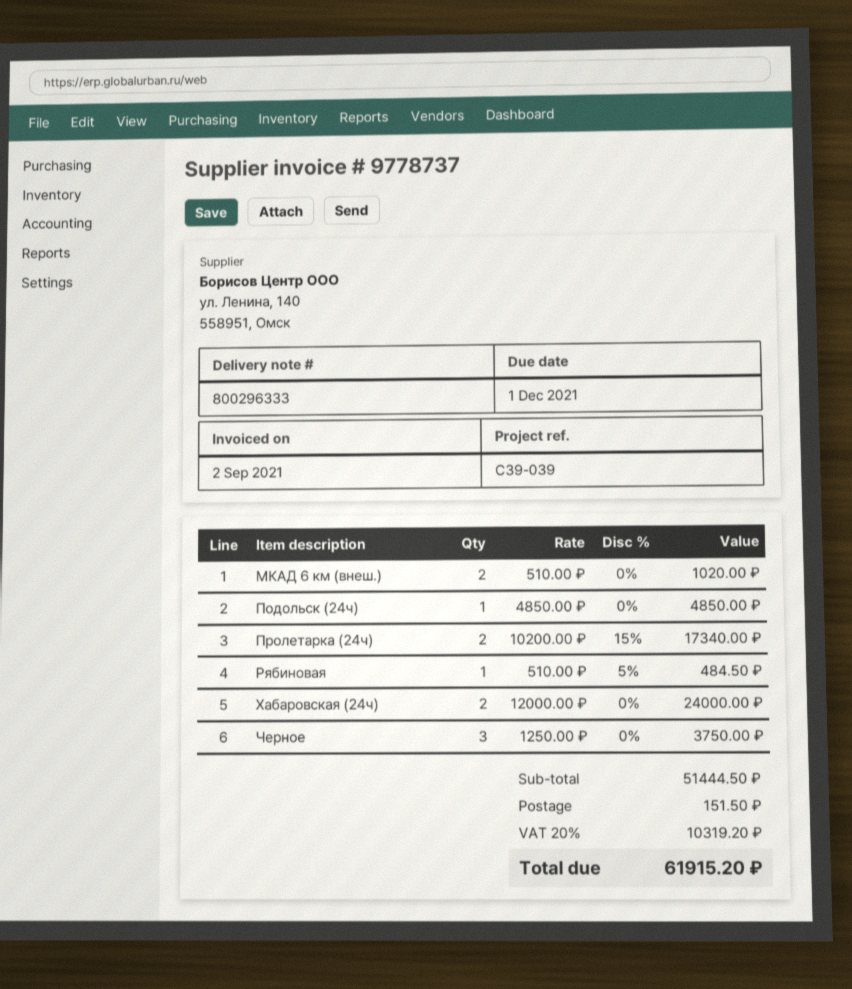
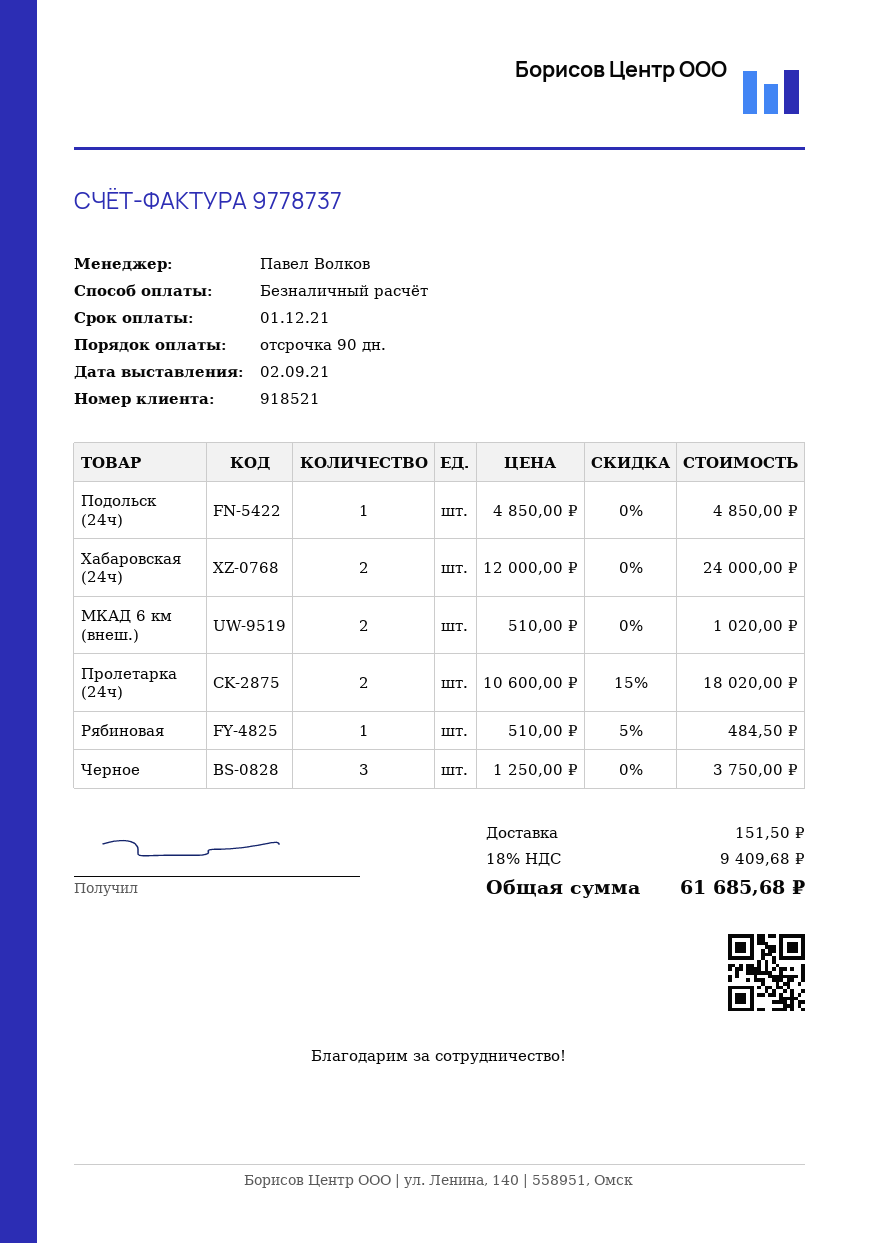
Пролетарка (24ч): 2 x 10200.00 - 15% = 17340.00 -> 2 x 10600.00 - 15% = 18020.00
tax: 20% = 10319.20 -> 18% = 9409.68
total: 61915.20 -> 61685.68

